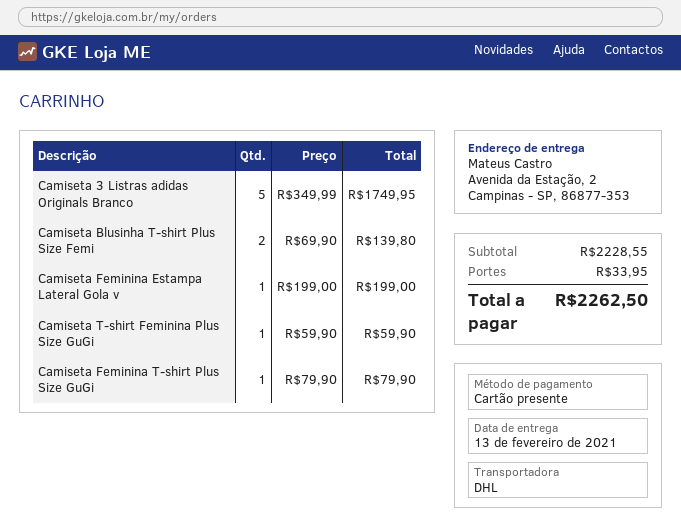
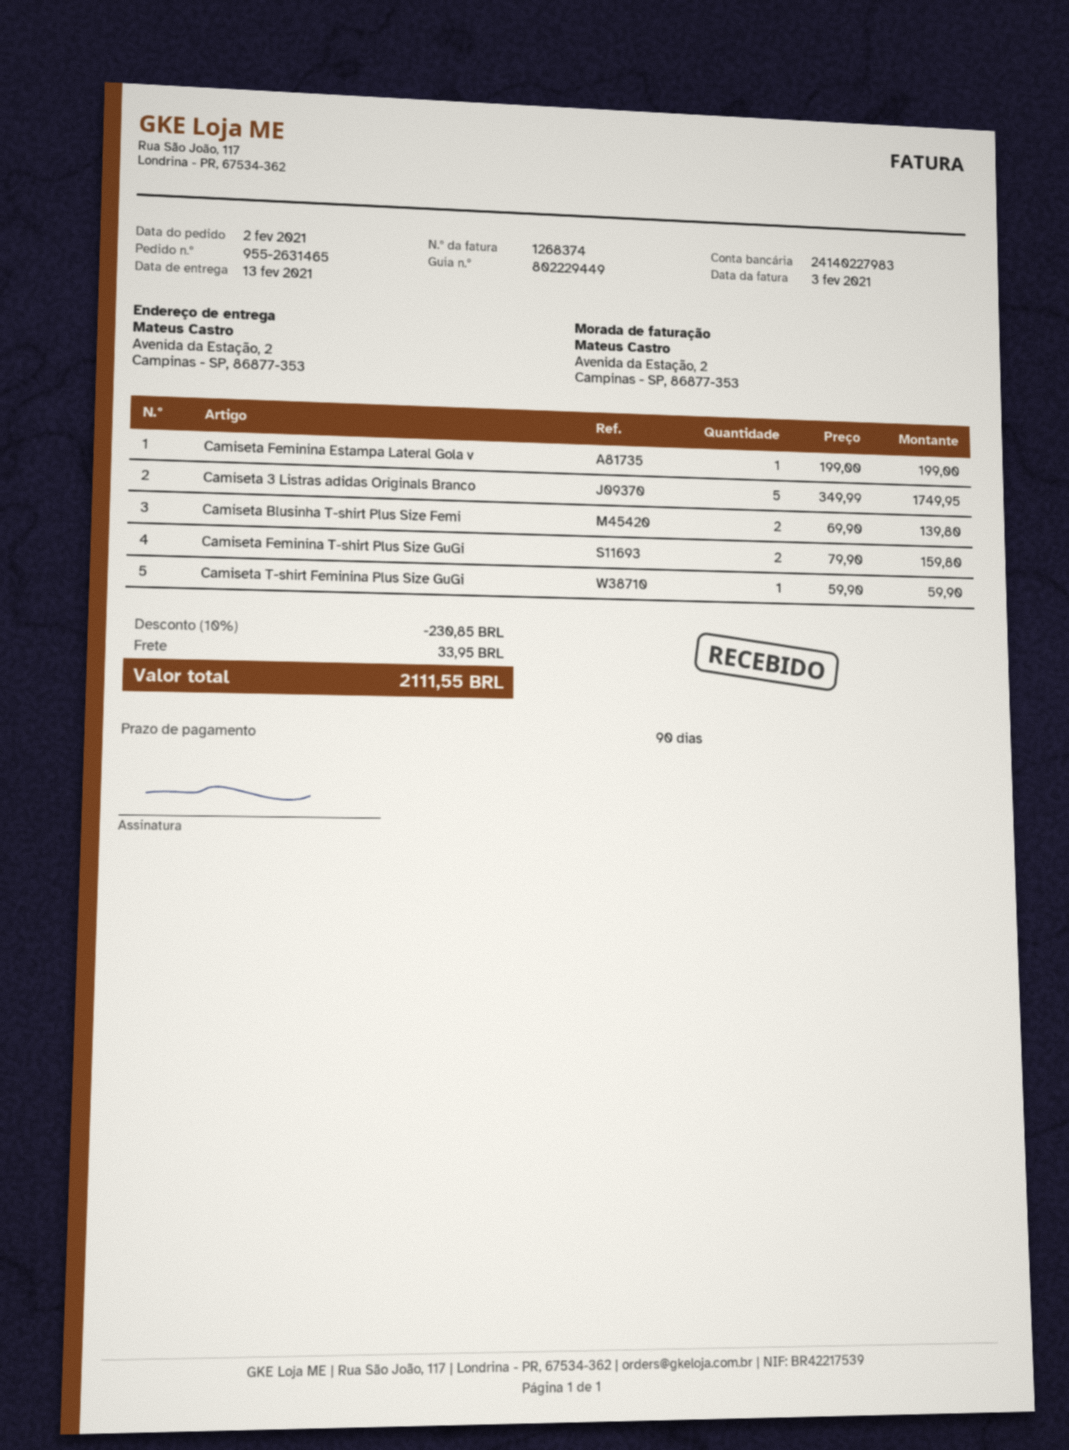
Camiseta Feminina T-shirt Plus Size GuGi: 1 x 79.90 = 79.90 -> 2 x 79.90 = 159.80
discount: none -> 10% = 230.85
total: 2262.50 -> 2111.55

